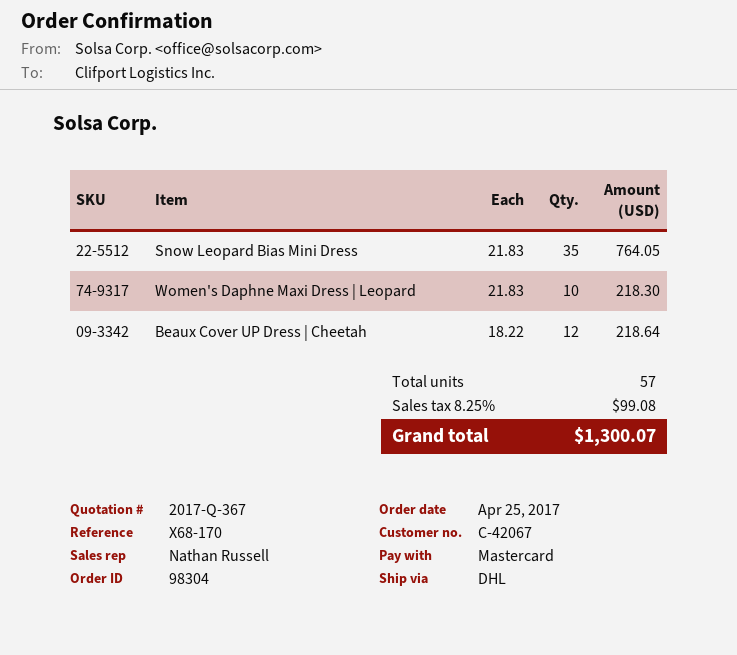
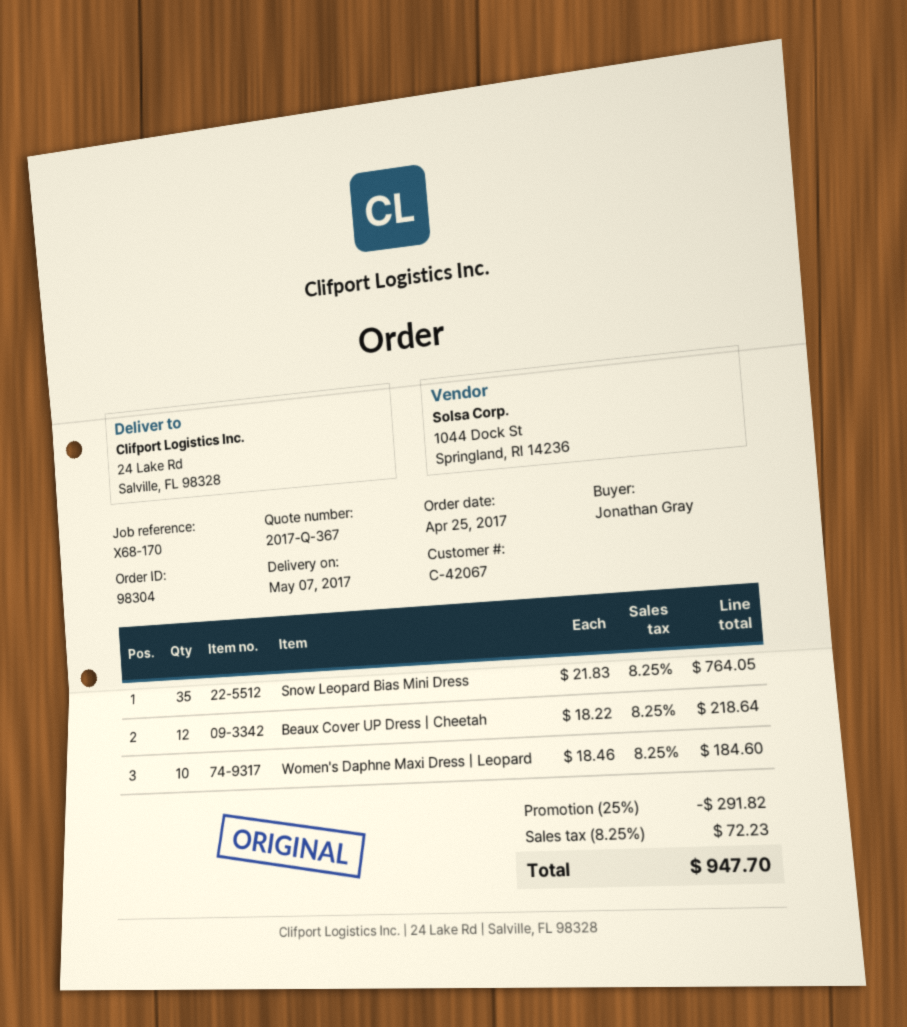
Women's Daphne Maxi Dress | Leopard: 10 x 21.83 = 218.30 -> 10 x 18.46 = 184.60
discount: none -> 25% = 291.82
tax: 8.25% = 99.08 -> 8.25% = 72.23
total: 1300.07 -> 947.70

